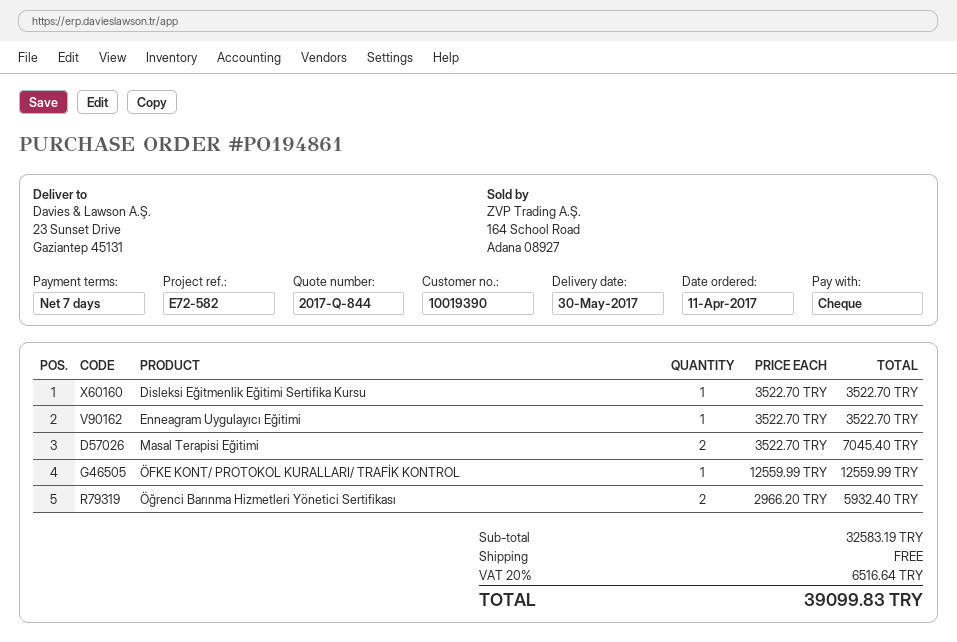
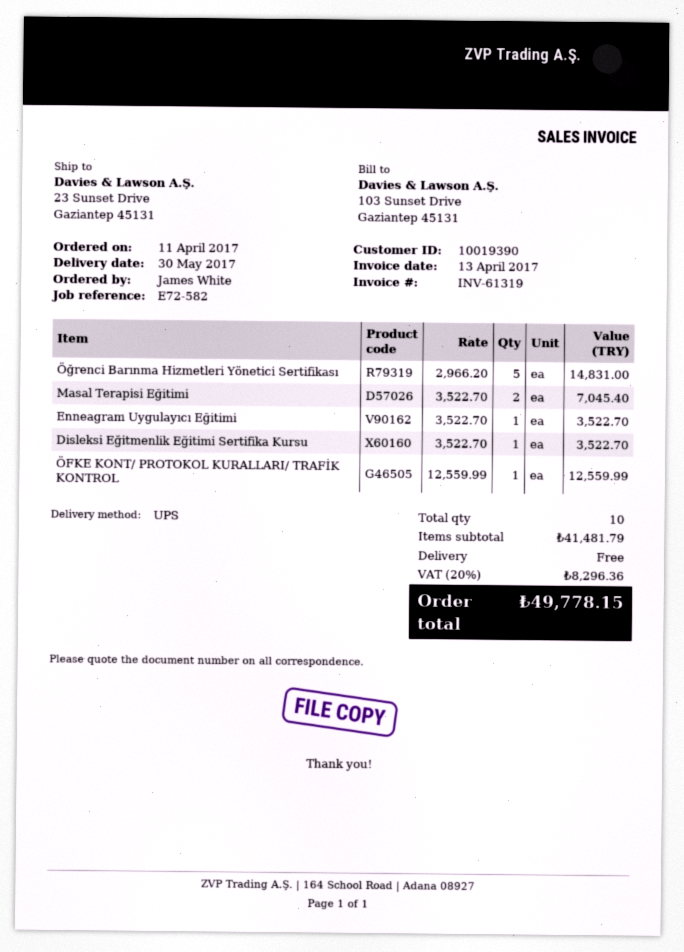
Öğrenci Barınma Hizmetleri Yönetici Sertifikası: 2 x 2966.20 = 5932.40 -> 5 x 2966.20 = 14831.00
subtotal: 32583.19 -> 41481.79
tax: 20% = 6516.64 -> 20% = 8296.36
total: 39099.83 -> 49778.15

